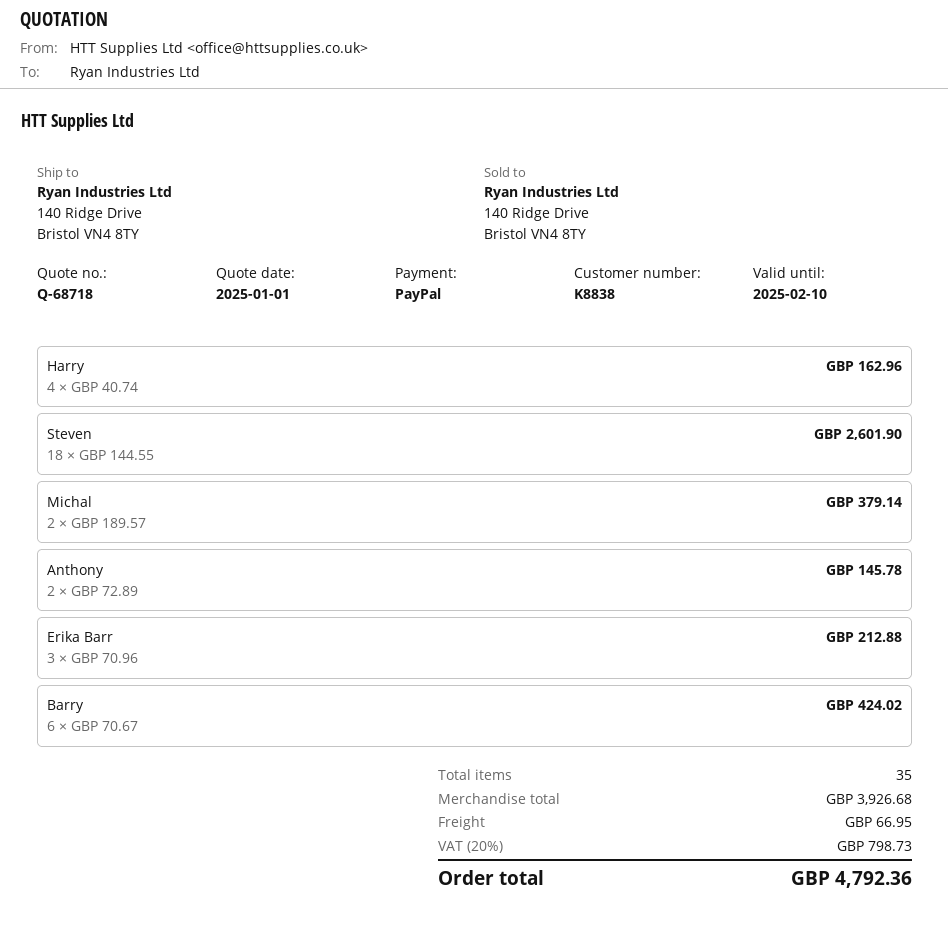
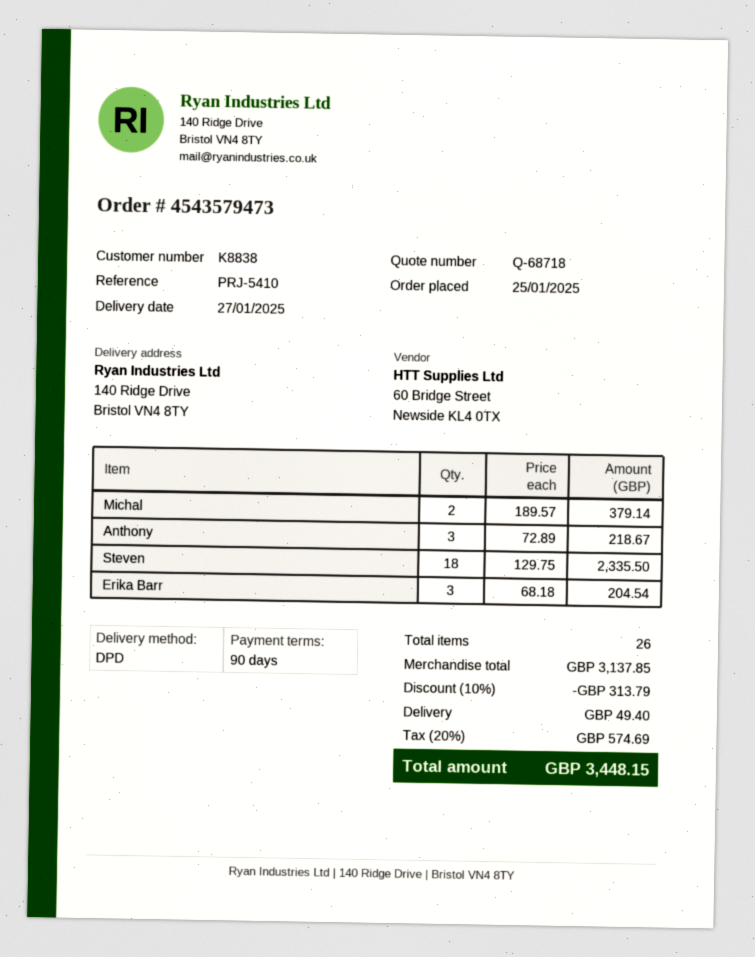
Harry: 4 x 40.74 = 162.96 -> none
Steven: 18 x 144.55 = 2601.90 -> 18 x 129.75 = 2335.50
Anthony: 2 x 72.89 = 145.78 -> 3 x 72.89 = 218.67
Erika Barr: 3 x 70.96 = 212.88 -> 3 x 68.18 = 204.54
Barry: 6 x 70.67 = 424.02 -> none
total quantity: 35 -> 26
subtotal: 3926.68 -> 3137.85
discount: none -> 10% = 313.79
shipping: 66.95 -> 49.40
tax: 20% = 798.73 -> 20% = 574.69
total: 4792.36 -> 3448.15

